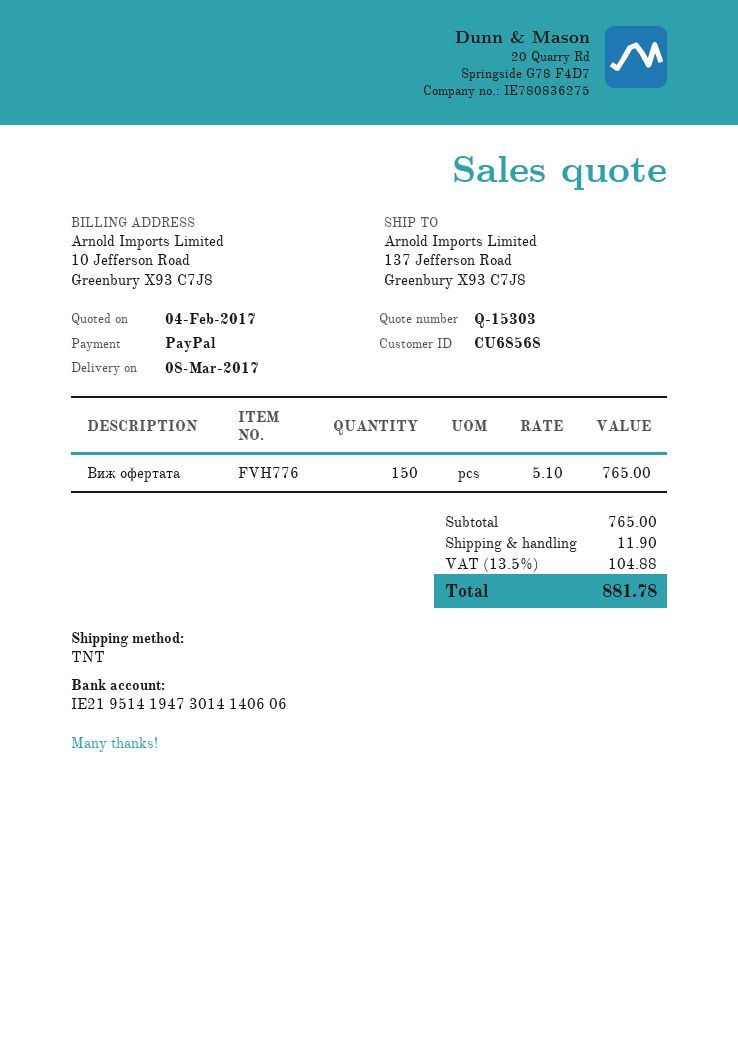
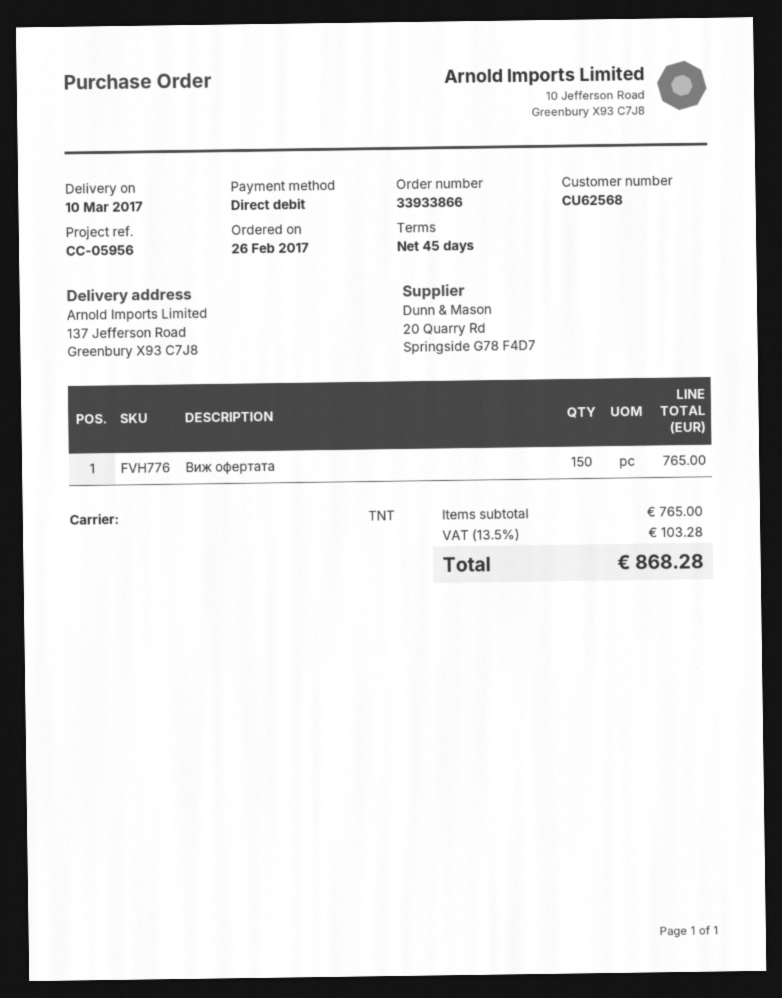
delivery date: 2017-03-08 -> 2017-03-10
customer number: CU68568 -> CU62568
payment method: PayPal -> direct debit
shipping: 11.90 -> none
tax: 13.5% = 104.88 -> 13.5% = 103.28
total: 881.78 -> 868.28

